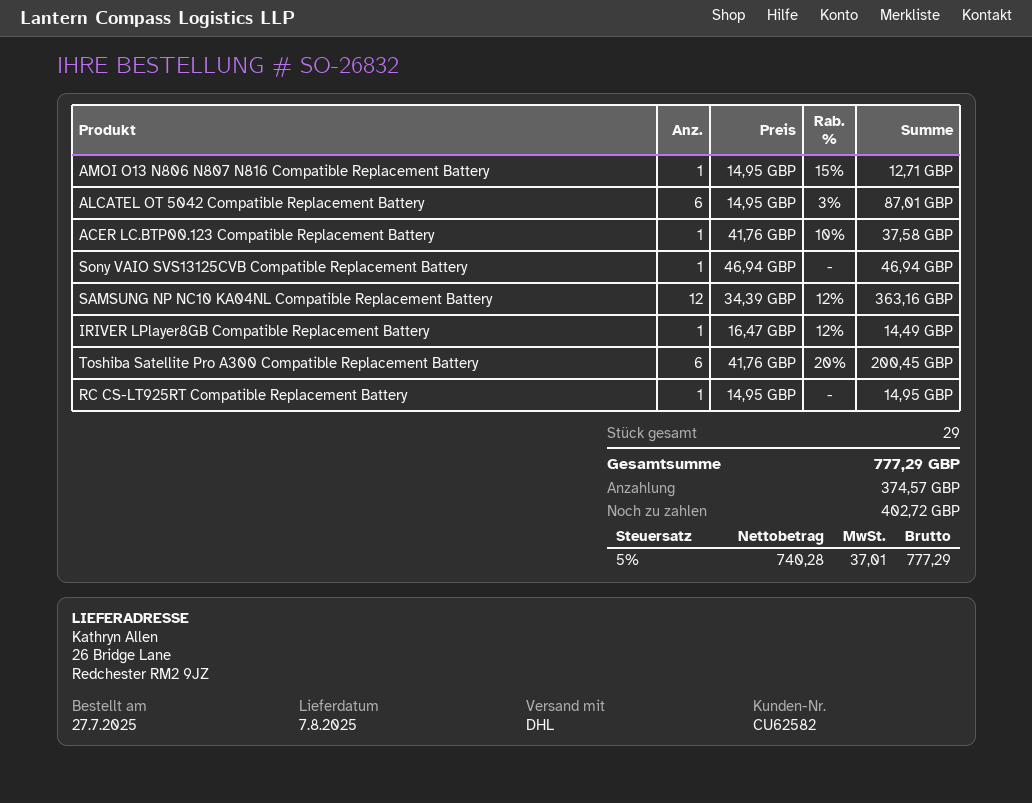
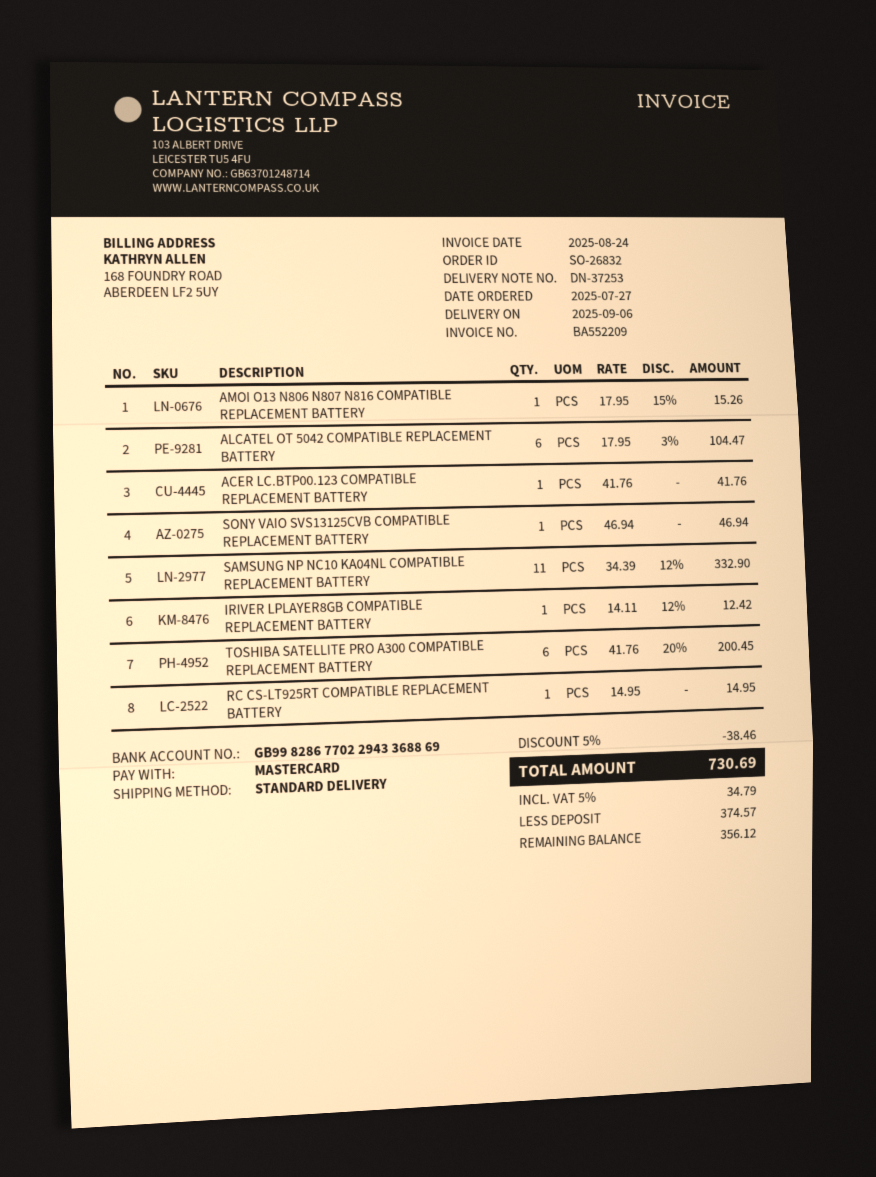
delivery date: 2025-08-07 -> 2025-09-06
shipping method: DHL -> standard
AMOI O13 N806 N807 N816 Compatible Replacement Battery: 1 x 14.95 - 15% = 12.71 -> 1 x 17.95 - 15% = 15.26
ALCATEL OT 5042 Compatible Replacement Battery: 6 x 14.95 - 3% = 87.01 -> 6 x 17.95 - 3% = 104.47
ACER LC.BTP00.123 Compatible Replacement Battery: 1 x 41.76 - 10% = 37.58 -> 1 x 41.76 = 41.76
SAMSUNG NP NC10 KA04NL Compatible Replacement Battery: 12 x 34.39 - 12% = 363.16 -> 11 x 34.39 - 12% = 332.90
IRIVER LPlayer8GB Compatible Replacement Battery: 1 x 16.47 - 12% = 14.49 -> 1 x 14.11 - 12% = 12.42
discount: none -> 5% = 38.46
tax: 5% = 37.01 -> 5% = 34.79
total: 777.29 -> 730.69
balance: 402.72 -> 356.12

